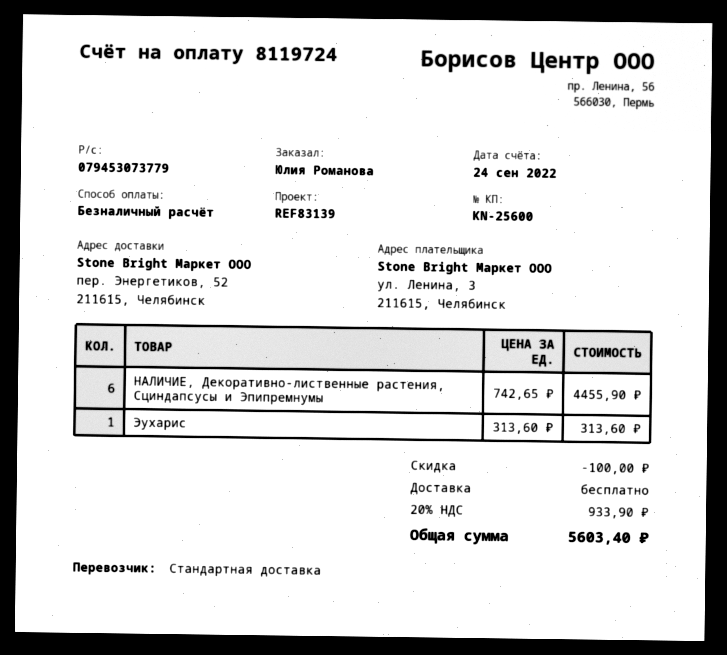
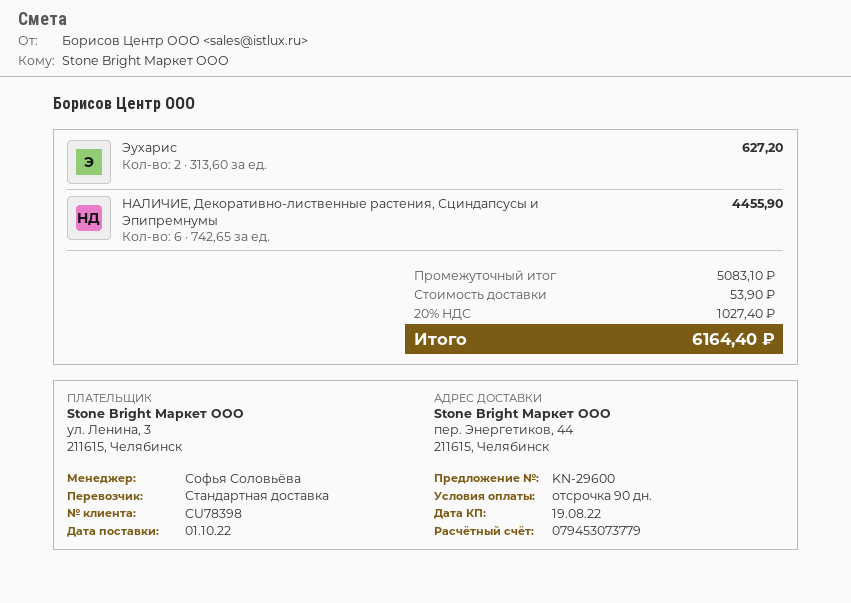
quote number: KN-25600 -> KN-29600
ship to: пер. Энергетиков, 52, 211615, Челябинск -> пер. Энергетиков, 44, 211615, Челябинск
Эухарис: 1 x 313.60 = 313.60 -> 2 x 313.60 = 627.20
discount: 100.00 -> none
shipping: 0.00 -> 53.90
tax: 20% = 933.90 -> 20% = 1027.40
total: 5603.40 -> 6164.40

